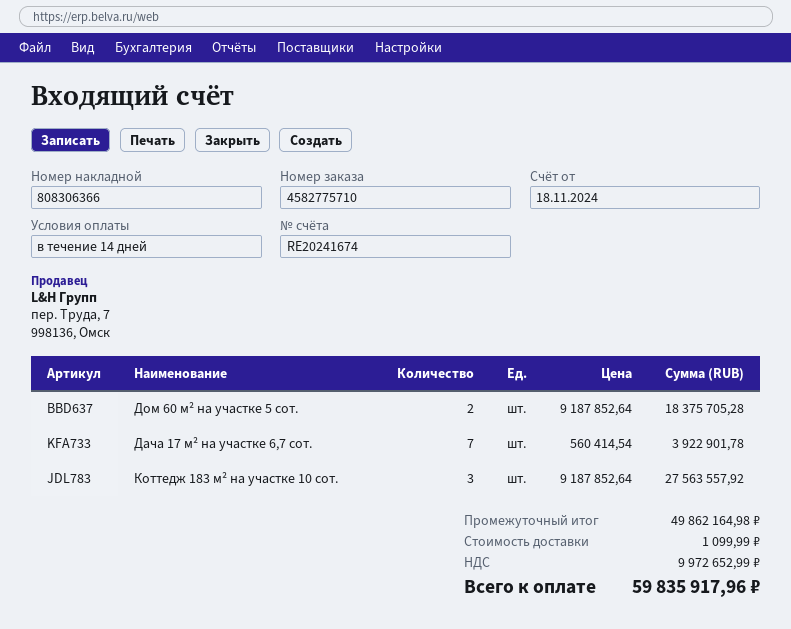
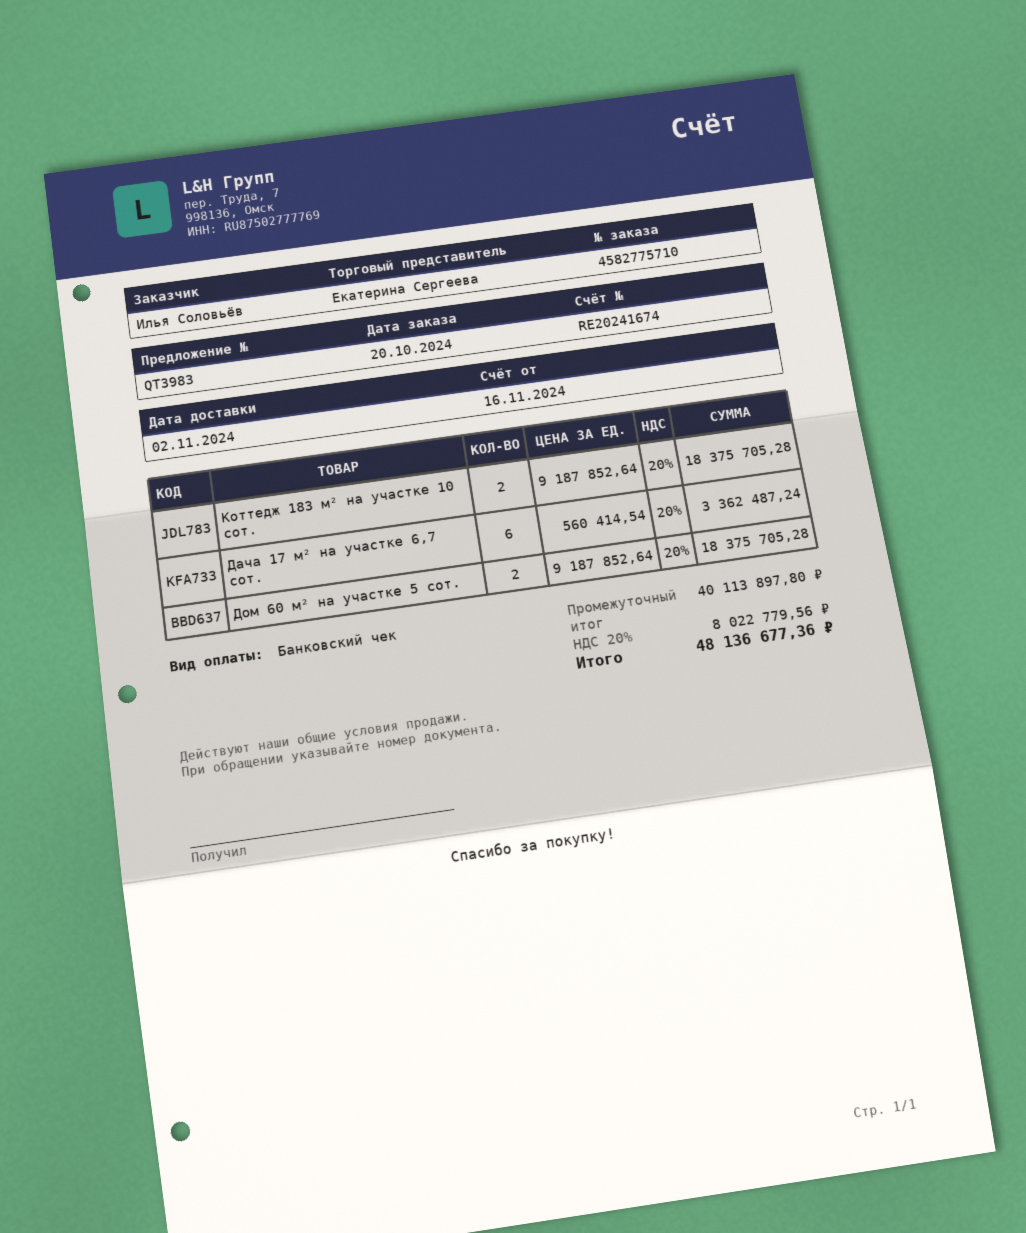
invoice date: 2024-11-18 -> 2024-11-16
Дача 17 м² на участке 6,7 сот.: 7 x 560414.54 = 3922901.78 -> 6 x 560414.54 = 3362487.24
Коттедж 183 м² на участке 10 сот.: 3 x 9187852.64 = 27563557.92 -> 2 x 9187852.64 = 18375705.28
subtotal: 49862164.98 -> 40113897.80
shipping: 1099.99 -> none
tax: 9972652.99 -> 8022779.56
total: 59835917.96 -> 48136677.36

